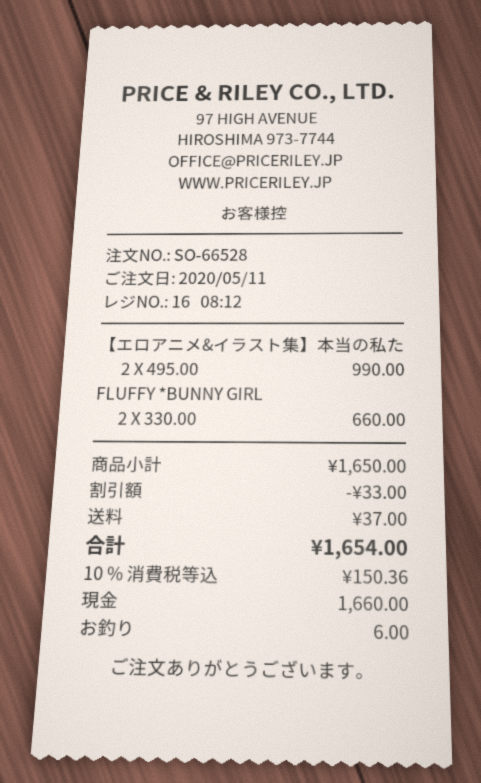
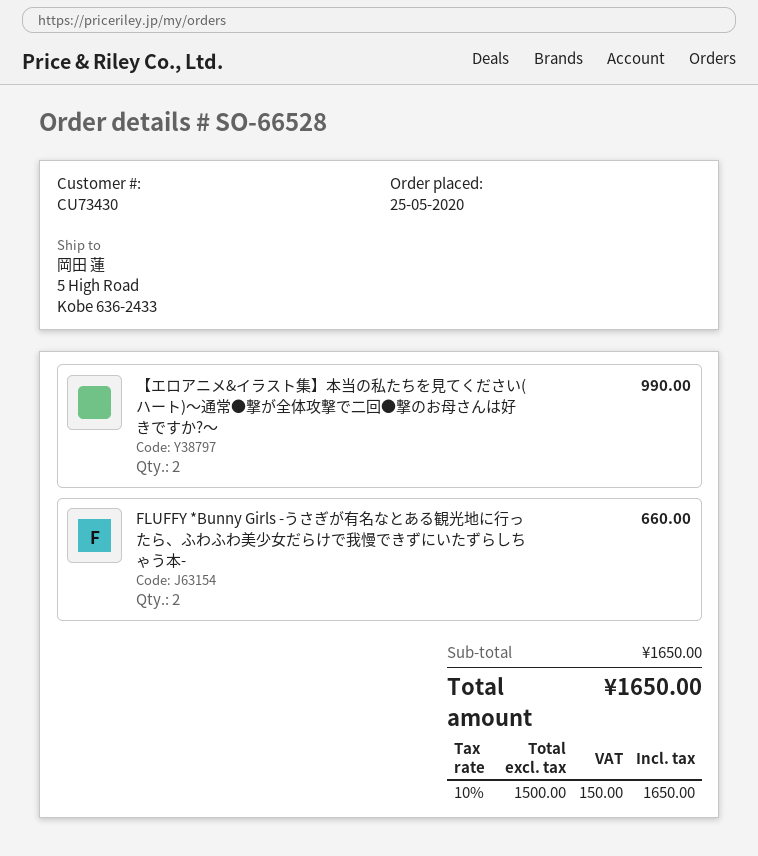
order date: 2020-05-11 -> 2020-05-25
discount: 33.00 -> none
shipping: 37.00 -> none
tax: 10% = 150.36 -> 10% = 150.00
total: 1654.00 -> 1650.00

